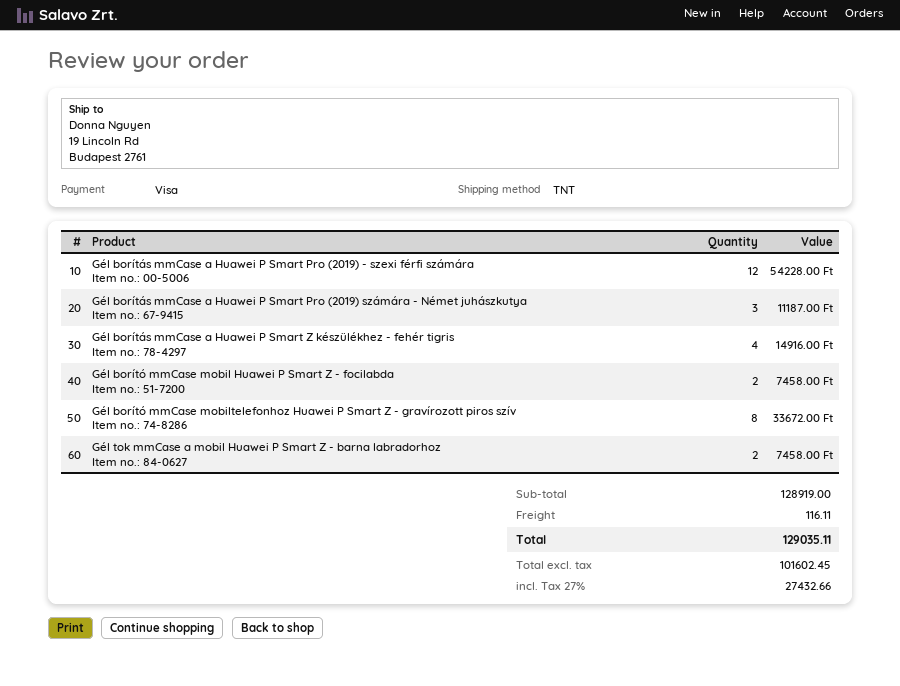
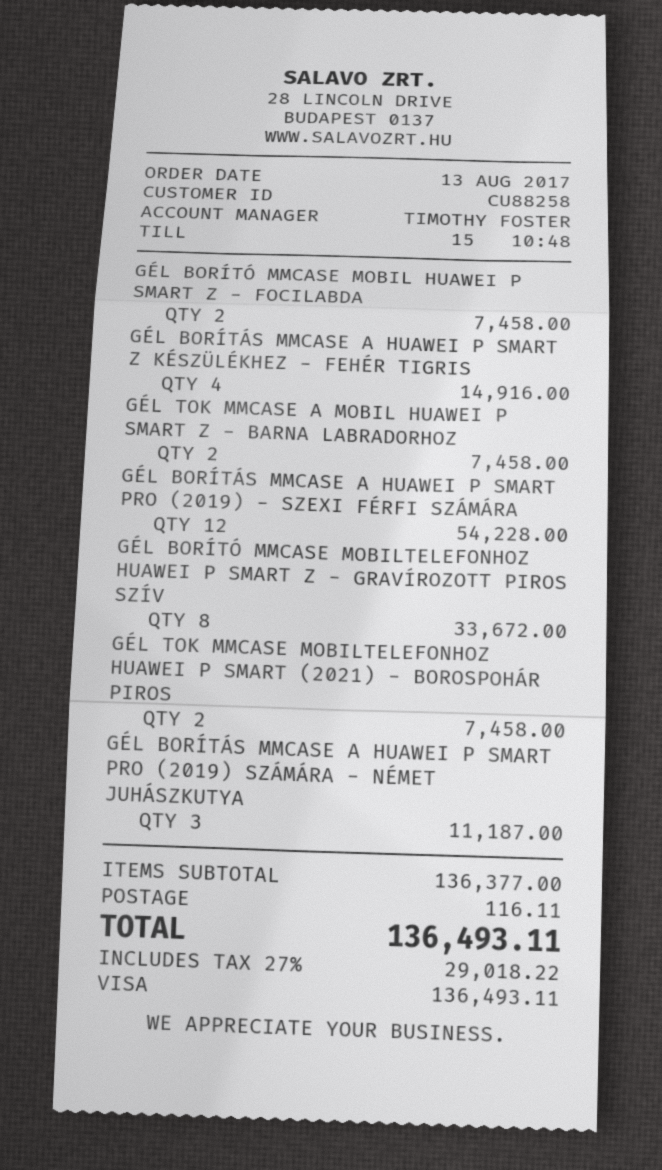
GÉL TOK MMCASE MOBILTELEFONHOZ HUAWEI P SMART (2021) - BOROSPOHÁR PIROS: none -> 2 for 7458.00
subtotal: 128919.00 -> 136377.00
tax: 27% = 27432.66 -> 27% = 29018.22
total: 129035.11 -> 136493.11

